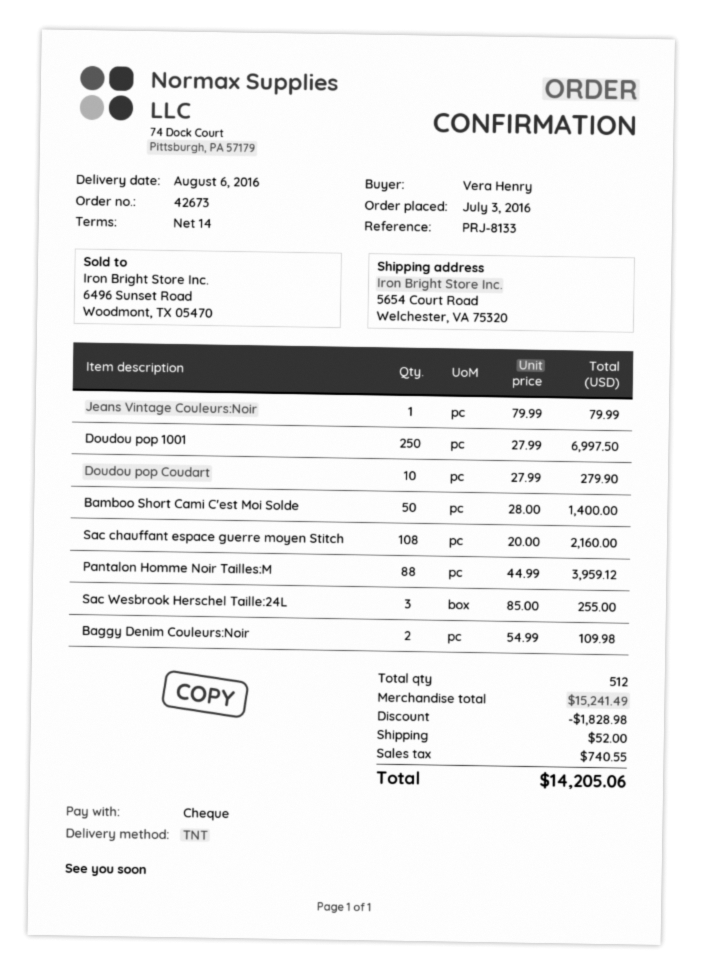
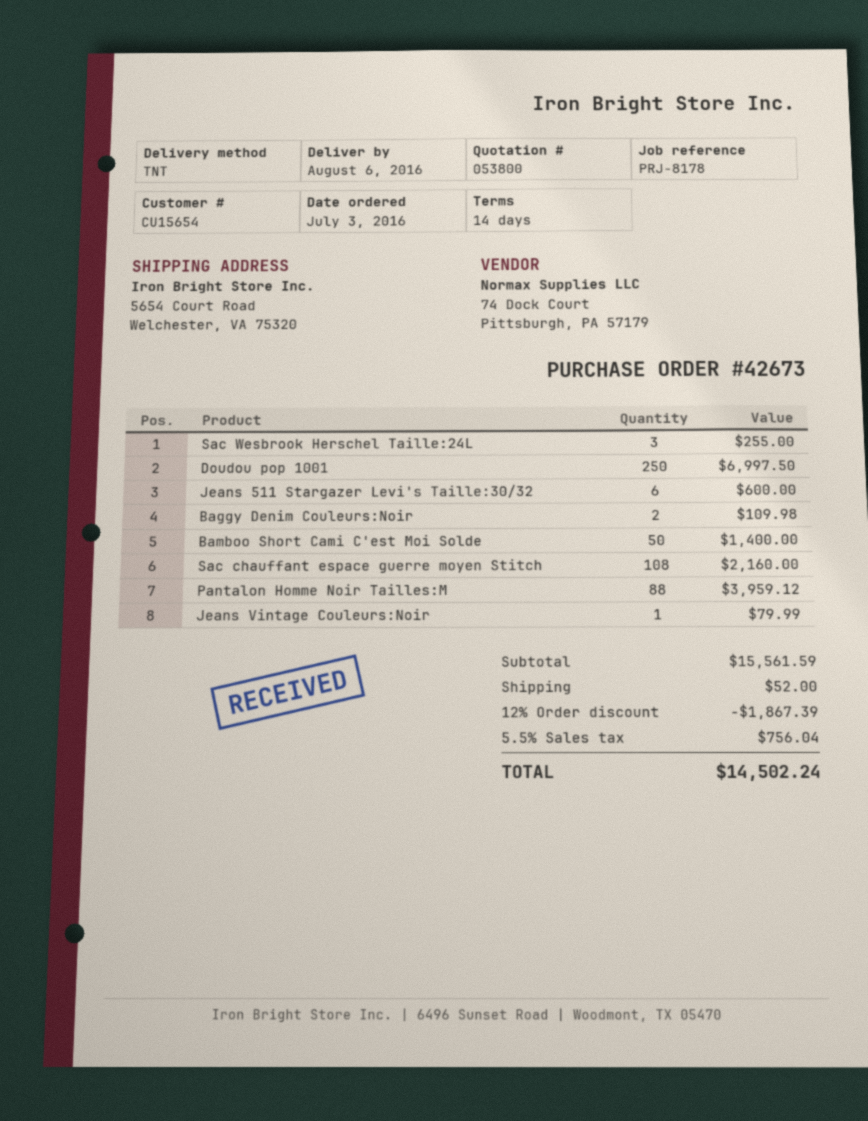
reference: PRJ-8133 -> PRJ-8178
Doudou pop Coudart: 10 for 279.90 -> none
Jeans 511 Stargazer Levi's Taille:30/32: none -> 6 for 600.00
subtotal: 15241.49 -> 15561.59
discount: 1828.98 -> 1867.39
tax: 740.55 -> 756.04
total: 14205.06 -> 14502.24

